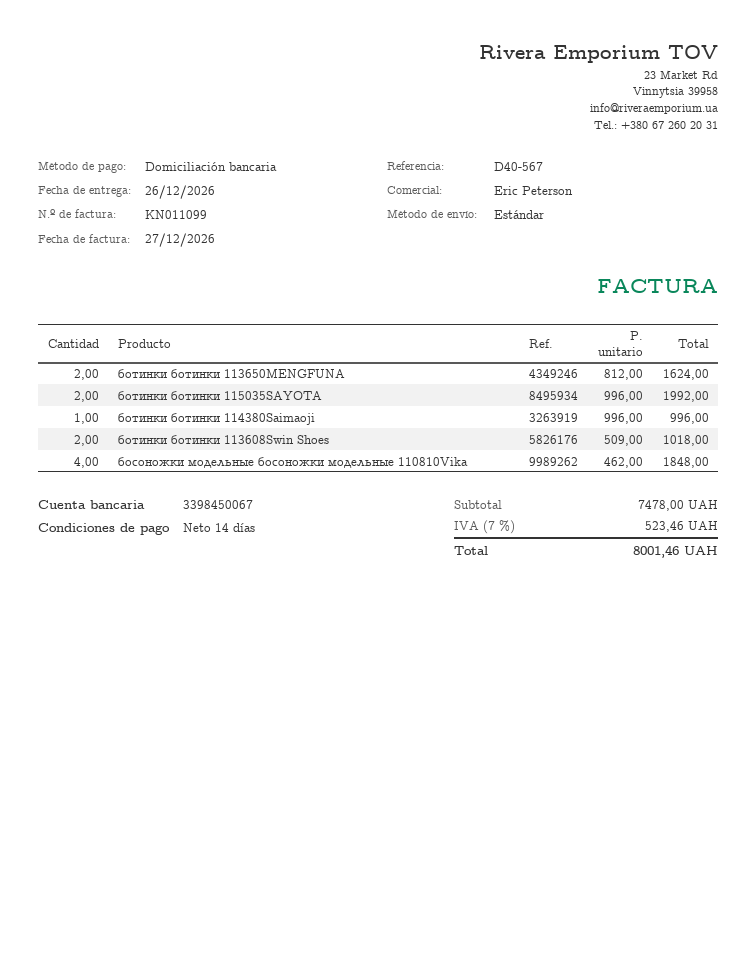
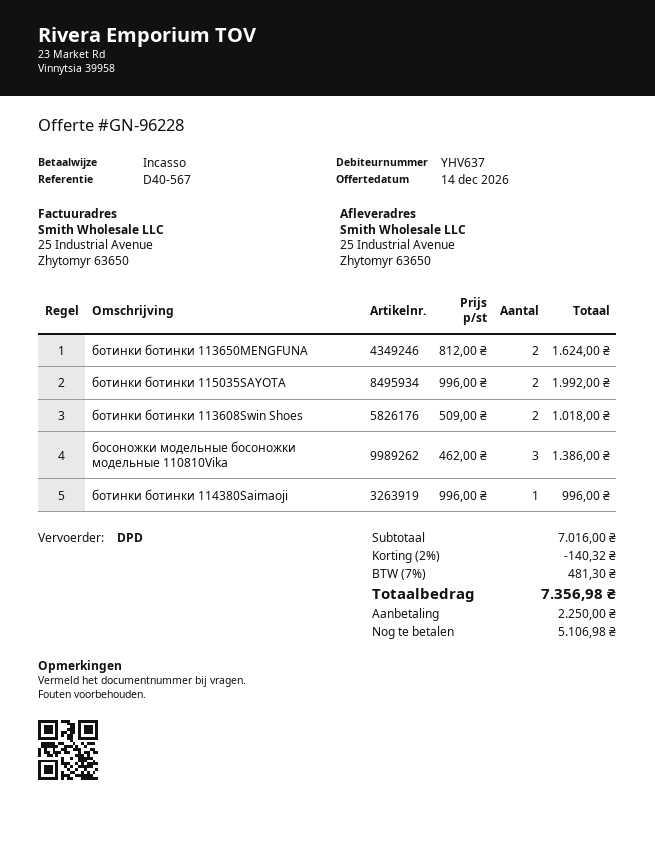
shipping method: standard -> DPD
босоножки модельные босоножки модельные 110810Vika: 4 x 462.00 = 1848.00 -> 3 x 462.00 = 1386.00
subtotal: 7478.00 -> 7016.00
discount: none -> 2% = 140.32
tax: 7% = 523.46 -> 7% = 481.30
total: 8001.46 -> 7356.98

